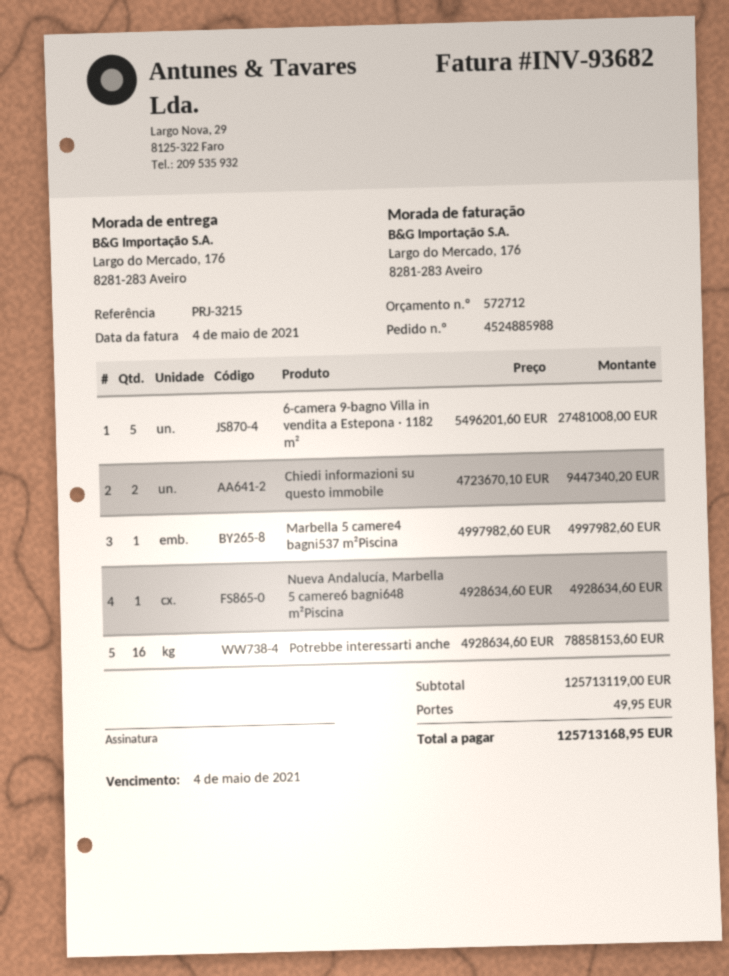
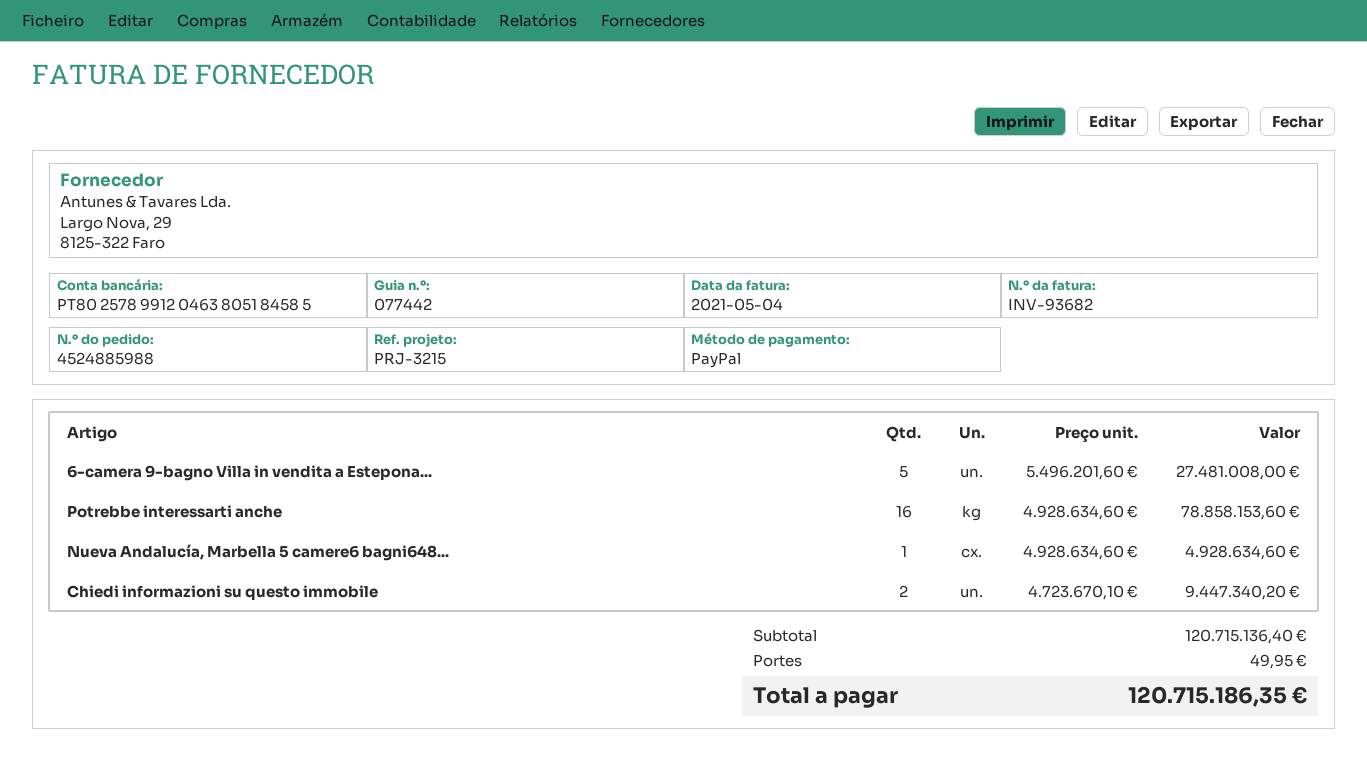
Marbella 5 camere4 bagni537 m²Piscina: 1 x 4997982.60 = 4997982.60 -> none
subtotal: 125713119.00 -> 120715136.40
total: 125713168.95 -> 120715186.35

